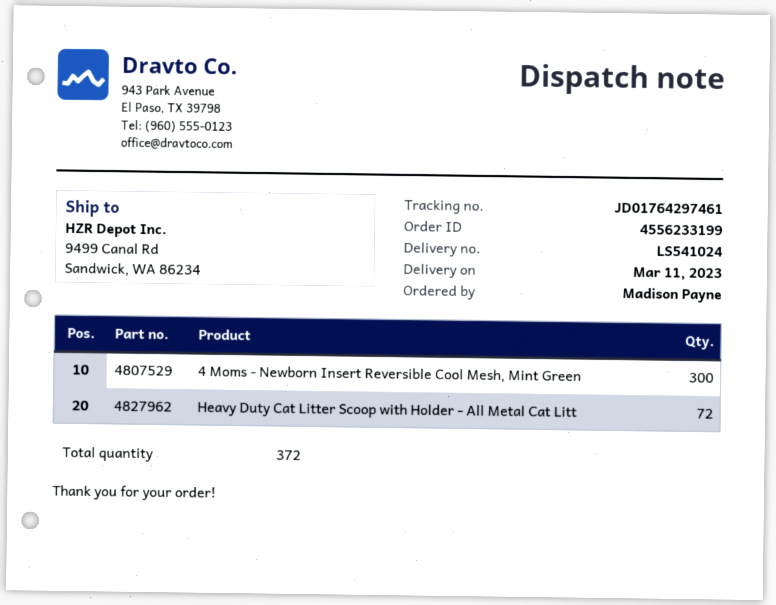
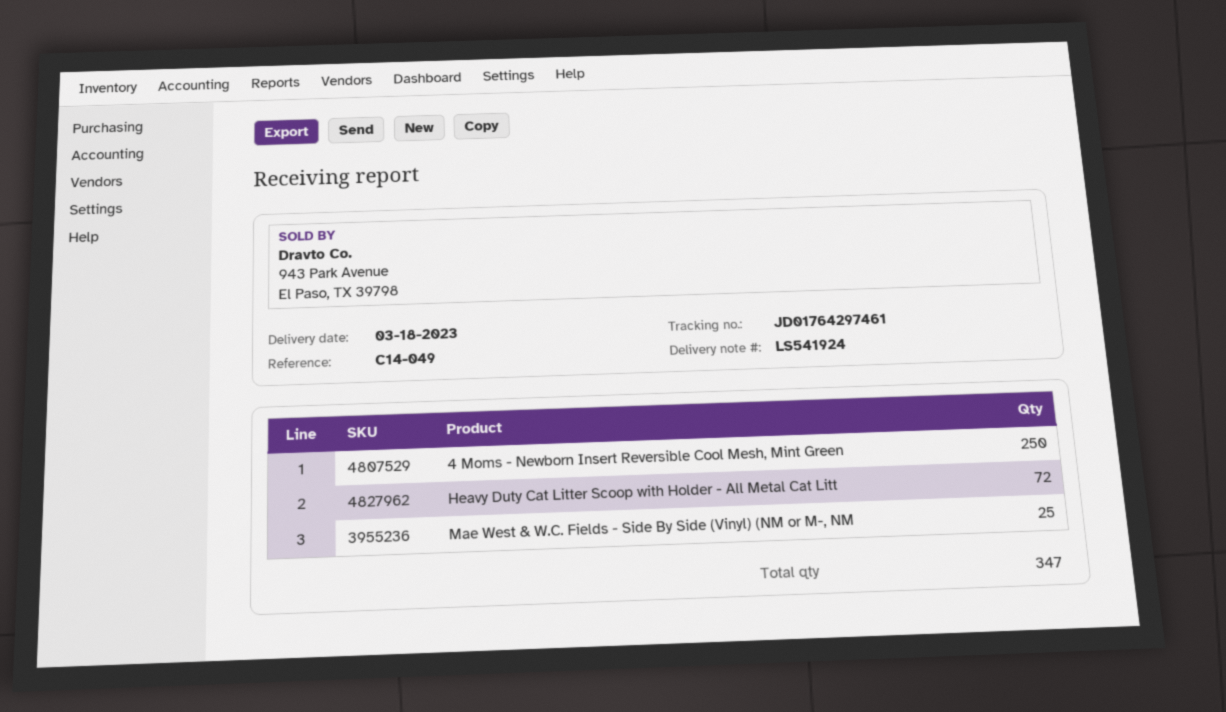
delivery note number: LS541024 -> LS541924
delivery date: 2023-03-11 -> 2023-03-18
4 Moms - Newborn Insert Reversible Cool Mesh, Mint Green: 300 -> 250
Mae West & W.C. Fields - Side By Side (Vinyl) (NM or M-, NM: none -> 25
total quantity: 372 -> 347

